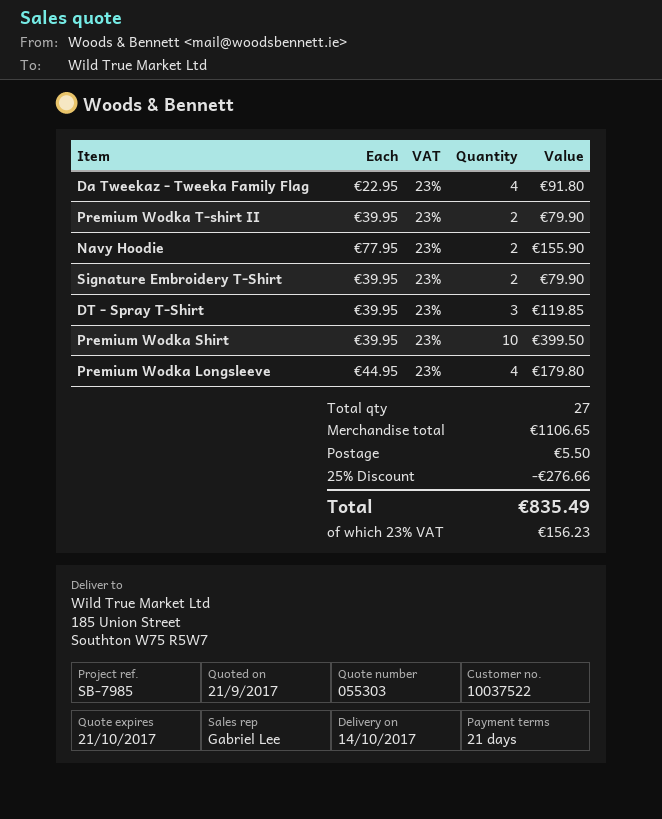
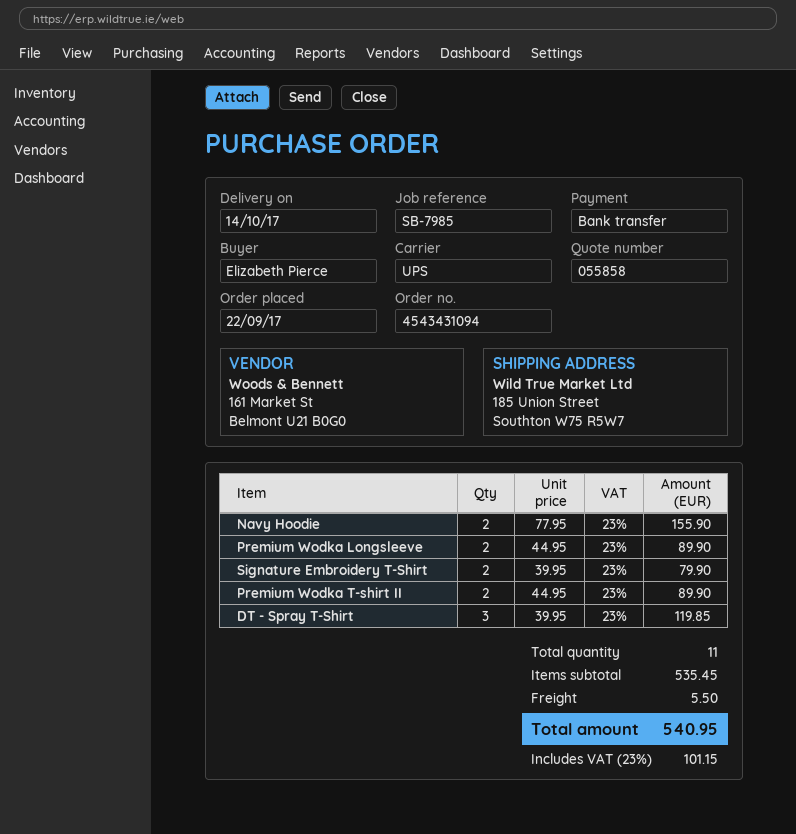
quote number: 055303 -> 055858
Da Tweekaz - Tweeka Family Flag: 4 x 22.95 = 91.80 -> none
Premium Wodka T-shirt II: 2 x 39.95 = 79.90 -> 2 x 44.95 = 89.90
Premium Wodka Shirt: 10 x 39.95 = 399.50 -> none
Premium Wodka Longsleeve: 4 x 44.95 = 179.80 -> 2 x 44.95 = 89.90
total quantity: 27 -> 11
subtotal: 1106.65 -> 535.45
discount: 25% = 276.66 -> none
tax: 23% = 156.23 -> 23% = 101.15
total: 835.49 -> 540.95

